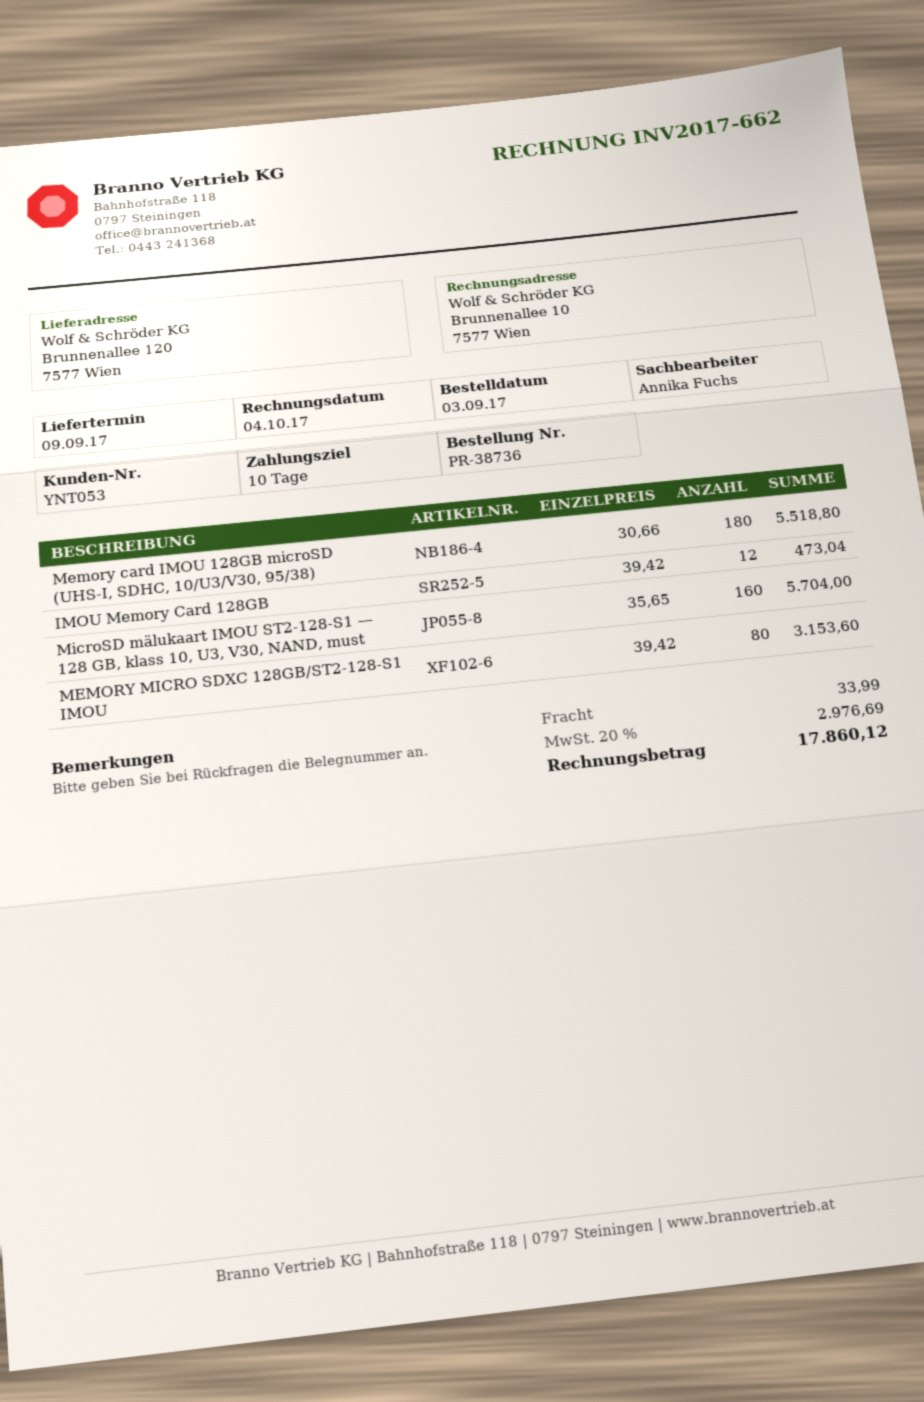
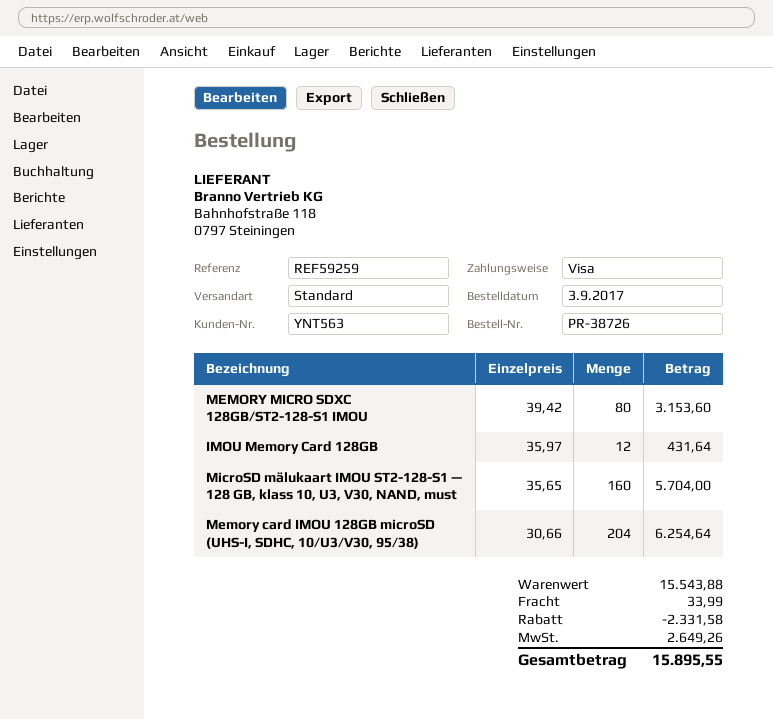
order number: PR-38736 -> PR-38726
customer number: YNT053 -> YNT563
Memory card IMOU 128GB microSD (UHS-I, SDHC, 10/U3/V30, 95/38): 180 x 30.66 = 5518.80 -> 204 x 30.66 = 6254.64
IMOU Memory Card 128GB: 12 x 39.42 = 473.04 -> 12 x 35.97 = 431.64
discount: none -> 2331.58
tax: 2976.69 -> 2649.26
total: 17860.12 -> 15895.55

